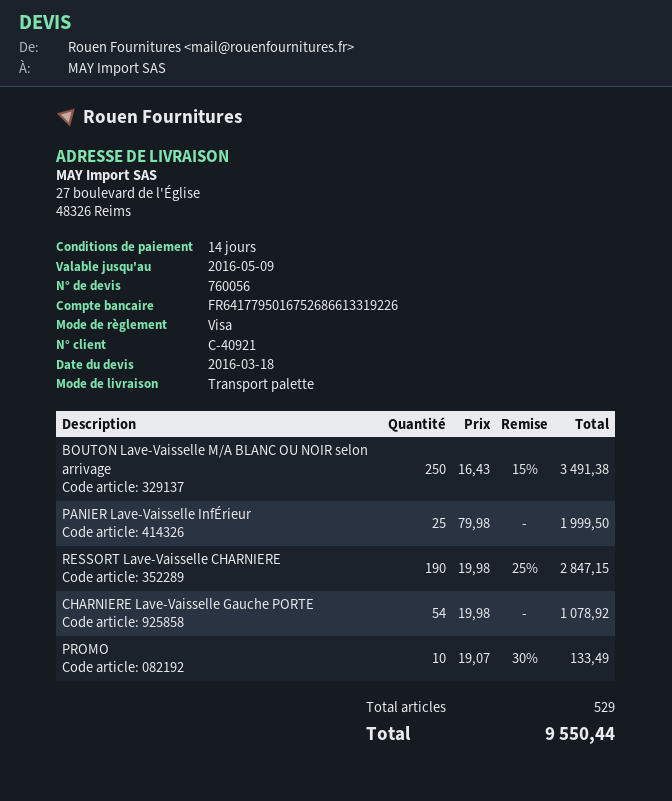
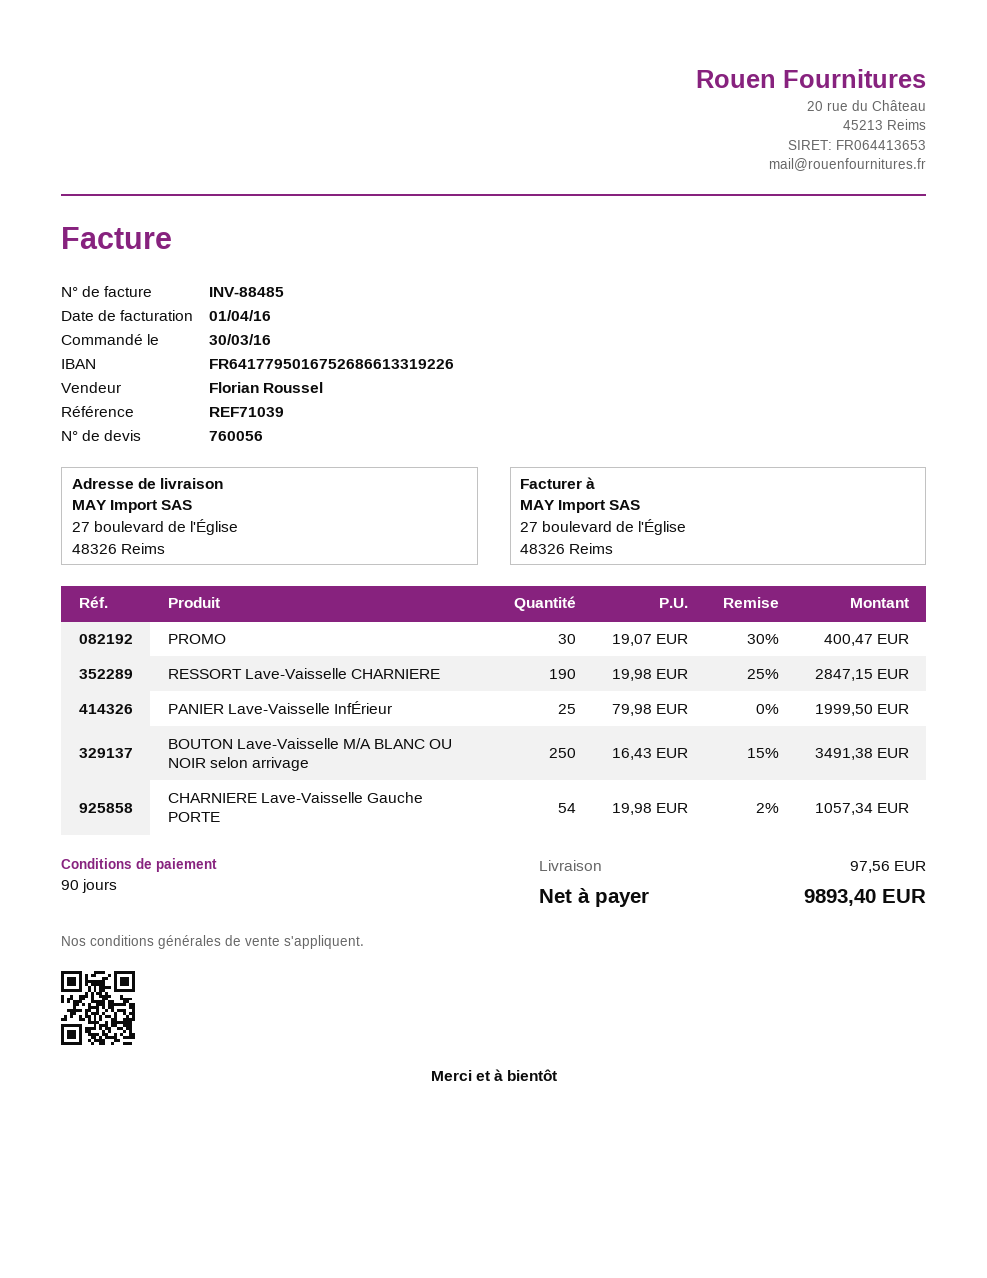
payment terms: 14 days -> 90 days
CHARNIERE Lave-Vaisselle Gauche PORTE: 54 x 19.98 = 1078.92 -> 54 x 19.98 - 2% = 1057.34
PROMO: 10 x 19.07 - 30% = 133.49 -> 30 x 19.07 - 30% = 400.47
shipping: none -> 97.56
total: 9550.44 -> 9893.40

